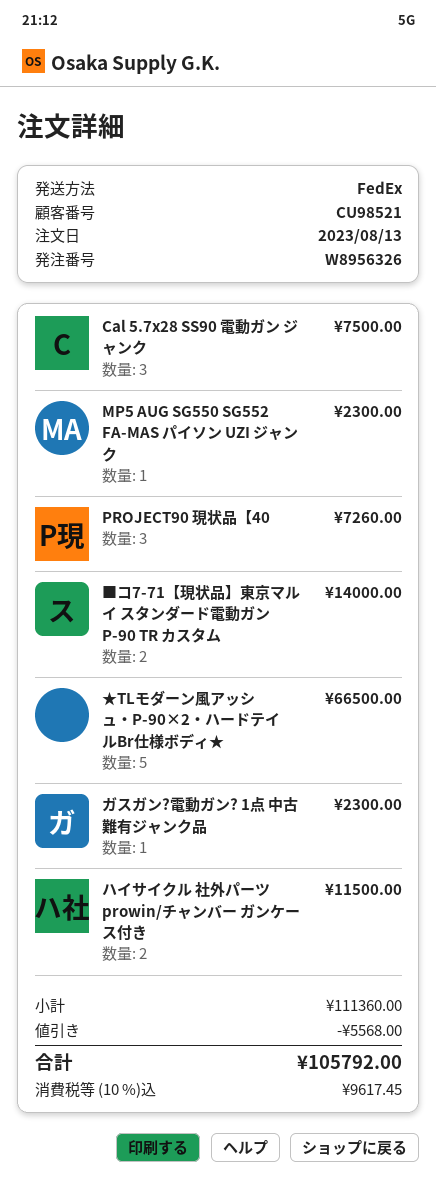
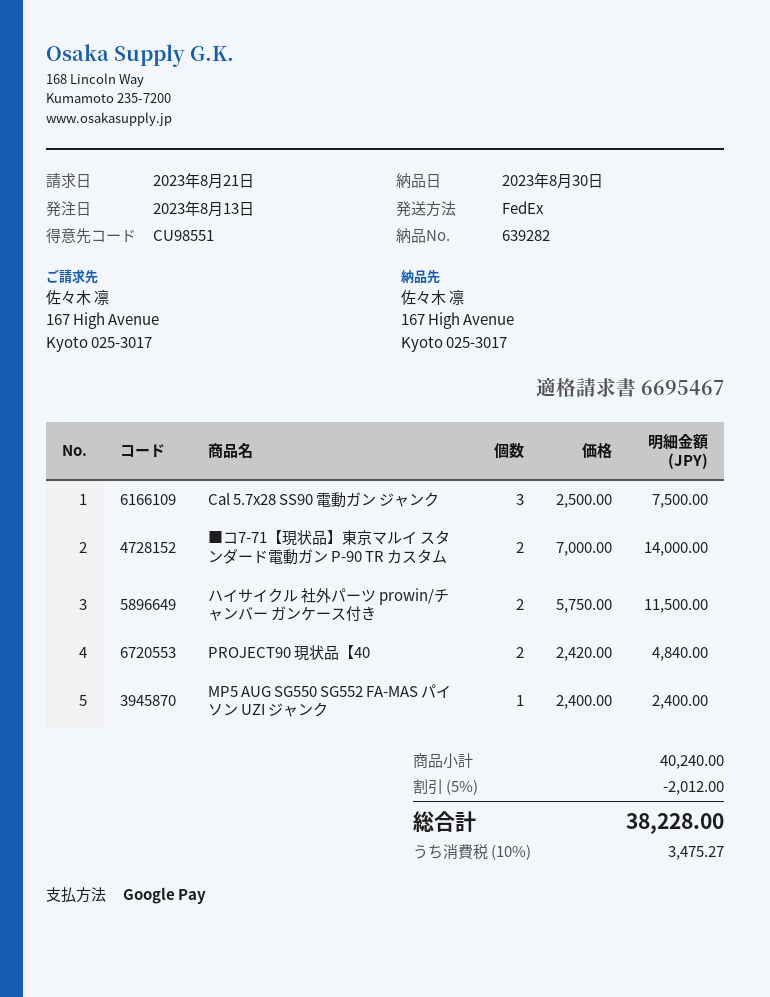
customer number: CU98521 -> CU98551
MP5 AUG SG550 SG552 FA-MAS パイソン UZI ジャンク: 1 for 2300.00 -> 1 for 2400.00
PROJECT90 現状品【40: 3 for 7260.00 -> 2 for 4840.00
★TLモダーン風アッシュ・P-90×2・ハードテイルBr仕様ボディ★: 5 for 66500.00 -> none
ガスガン?電動ガン? 1点 中古難有ジャンク品: 1 for 2300.00 -> none
subtotal: 111360.00 -> 40240.00
discount: 5568.00 -> 2012.00
tax: 10% = 9617.45 -> 10% = 3475.27
total: 105792.00 -> 38228.00

